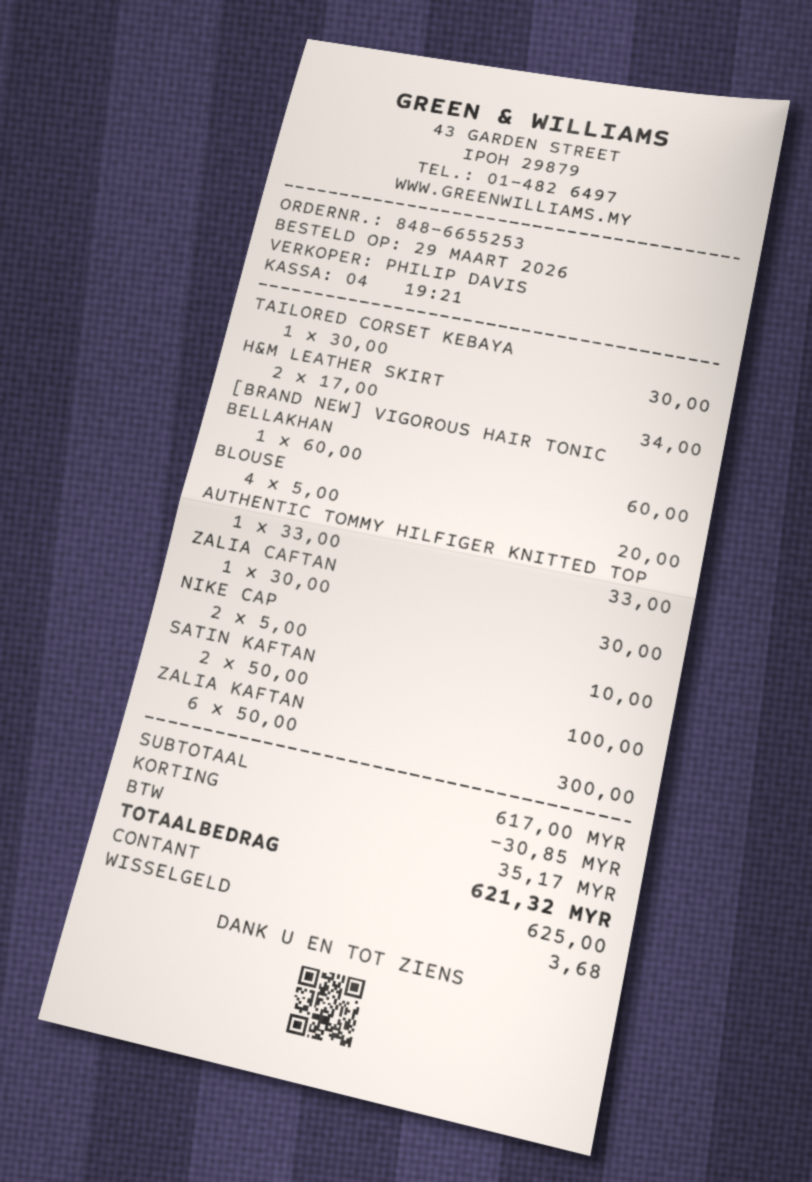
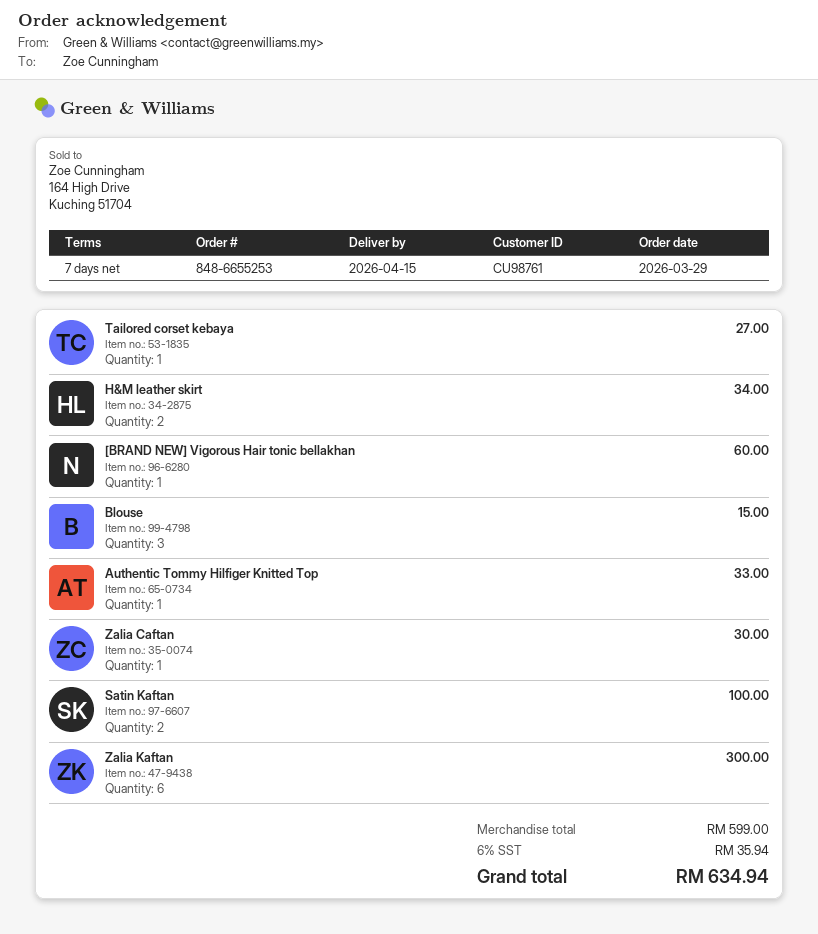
TAILORED CORSET KEBAYA: 1 for 30.00 -> 1 for 27.00
BLOUSE: 4 for 20.00 -> 3 for 15.00
NIKE CAP: 2 for 10.00 -> none
subtotal: 617.00 -> 599.00
discount: 30.85 -> none
tax: 35.17 -> 35.94
total: 621.32 -> 634.94

